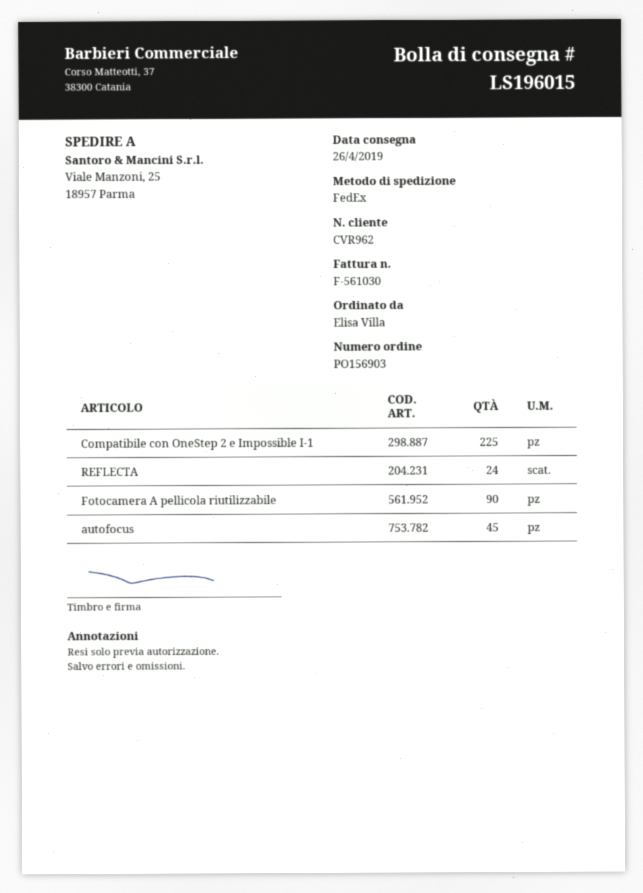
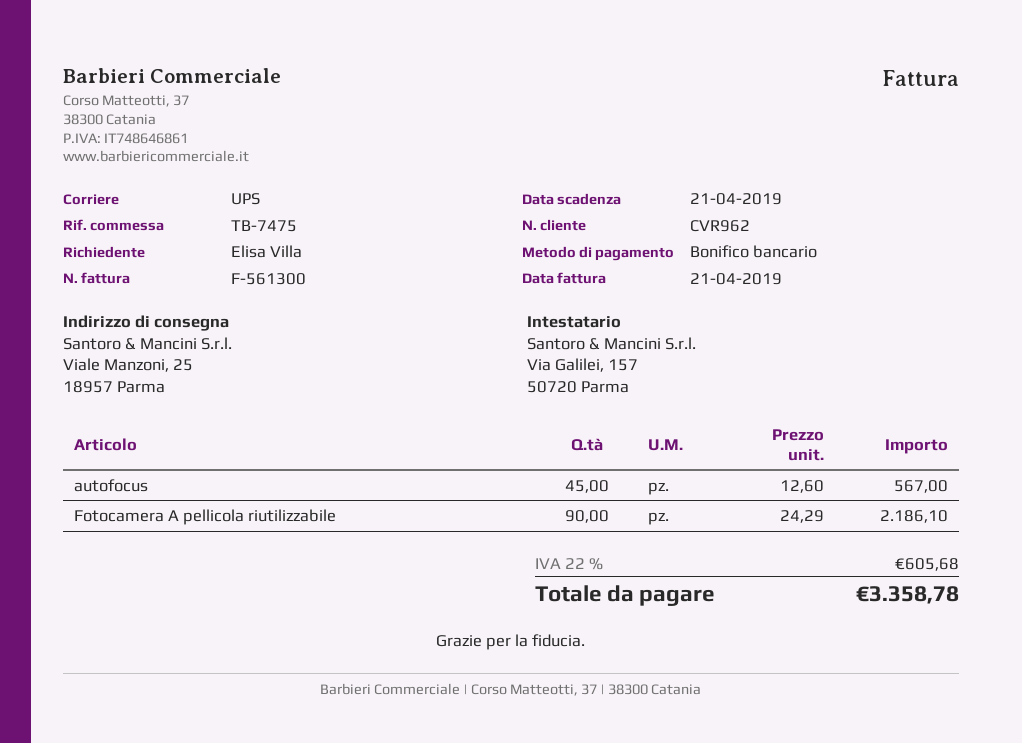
invoice number: F-561030 -> F-561300
shipping method: FedEx -> UPS
Compatibile con OneStep 2 e Impossible I-1: 225 -> none
REFLECTA: 24 -> none

